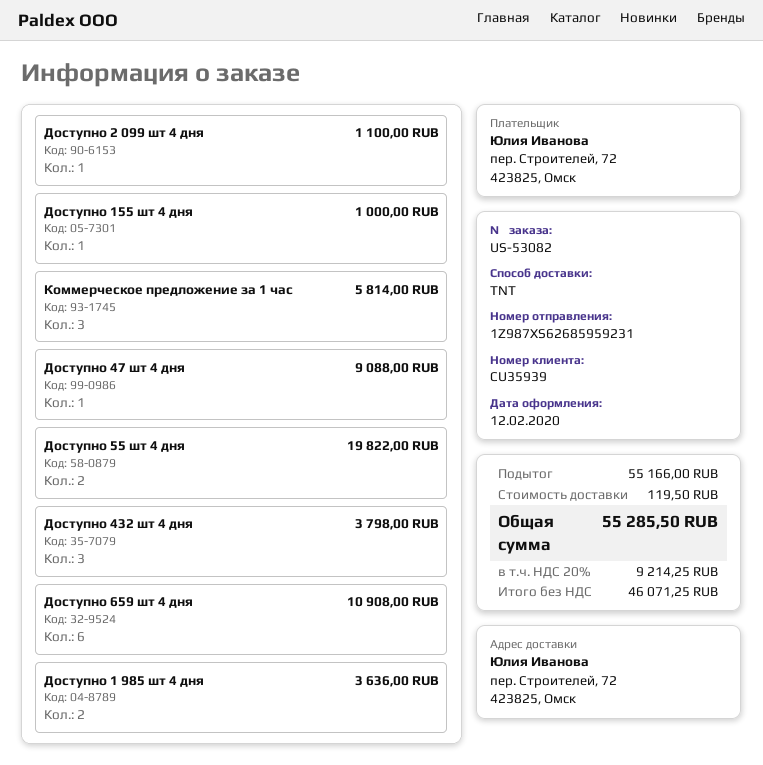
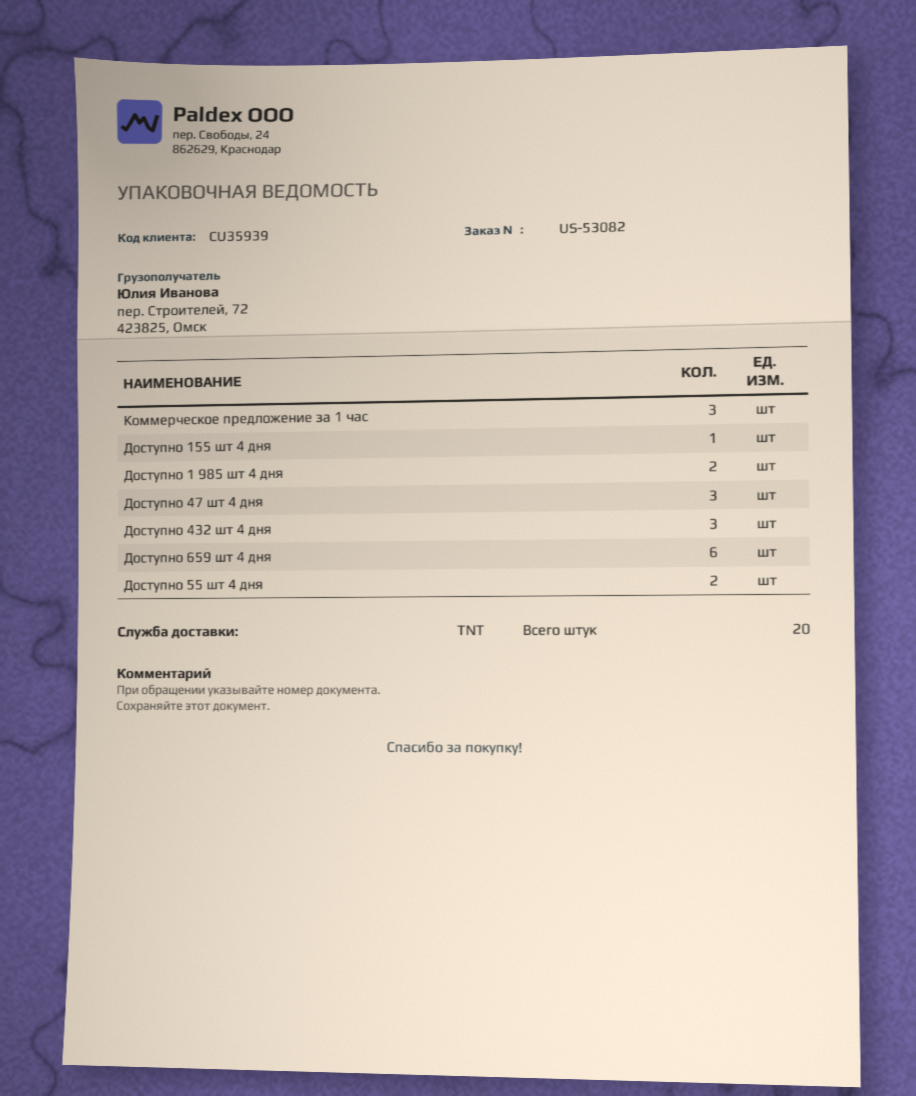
Доступно 2 099 шт 4 дня: 1 -> none
Доступно 47 шт 4 дня: 1 -> 3

